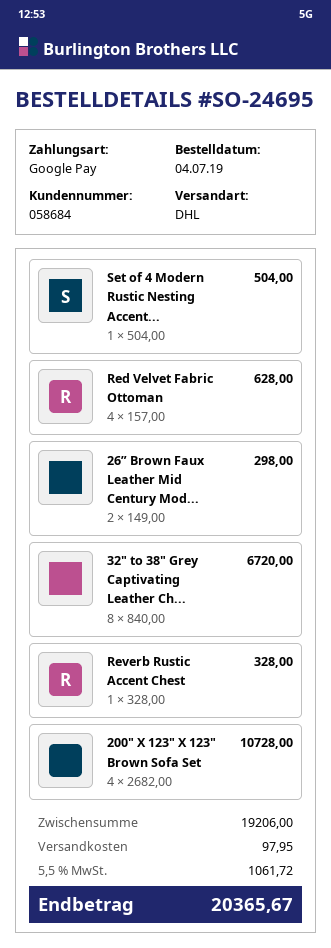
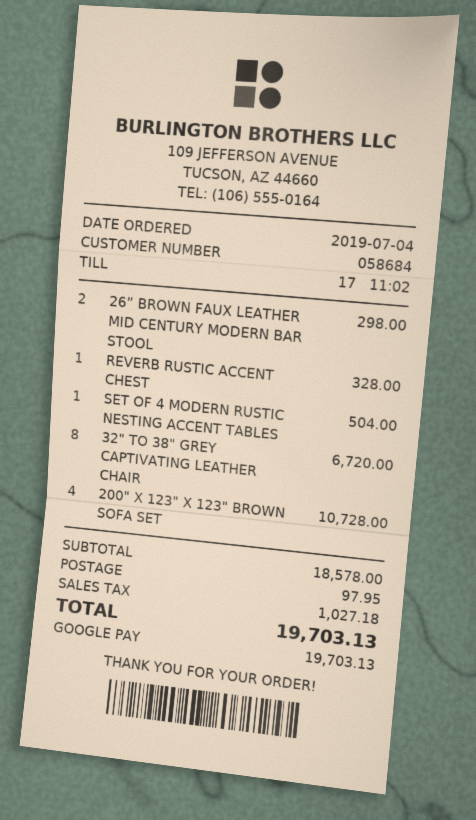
Red Velvet Fabric Ottoman: 4 for 628.00 -> none
subtotal: 19206.00 -> 18578.00
tax: 1061.72 -> 1027.18
total: 20365.67 -> 19703.13

